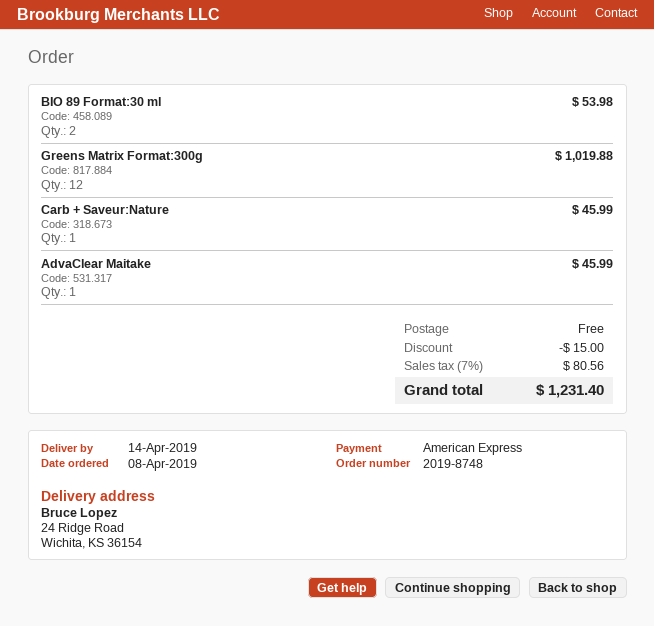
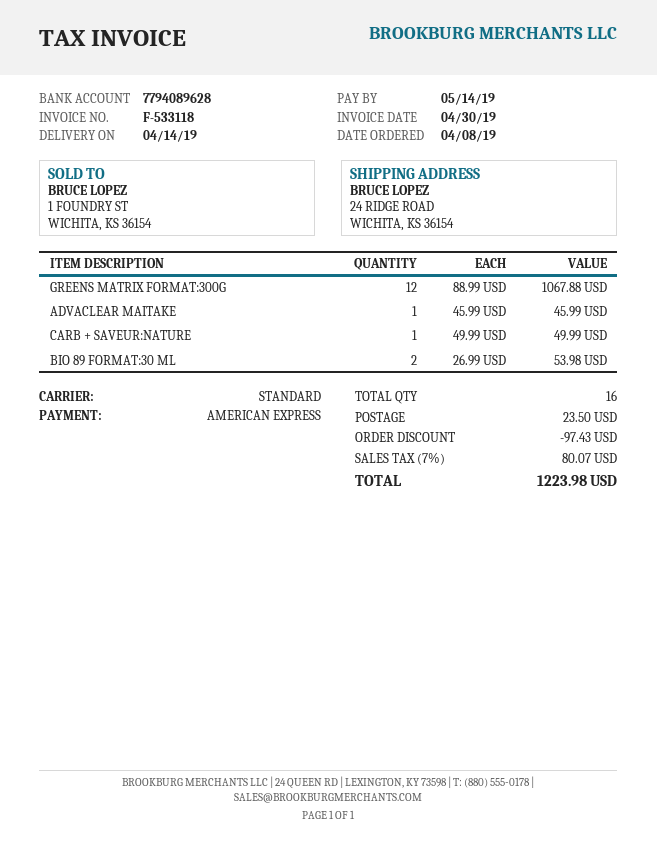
Greens Matrix Format:300g: 12 for 1019.88 -> 12 for 1067.88
Carb + Saveur:Nature: 1 for 45.99 -> 1 for 49.99
discount: 15.00 -> 97.43
shipping: 0.00 -> 23.50
tax: 7% = 80.56 -> 7% = 80.07
total: 1231.40 -> 1223.98

